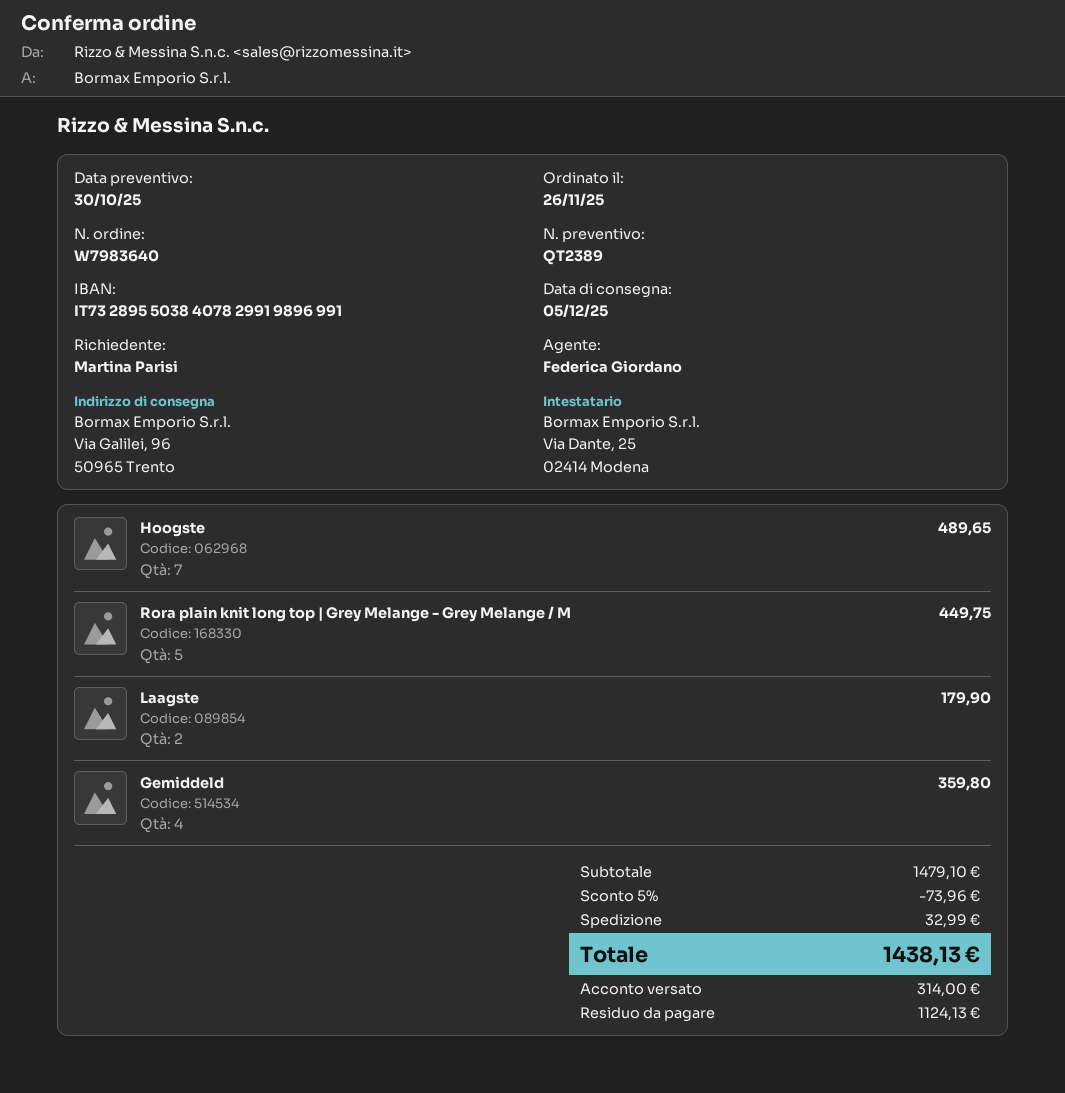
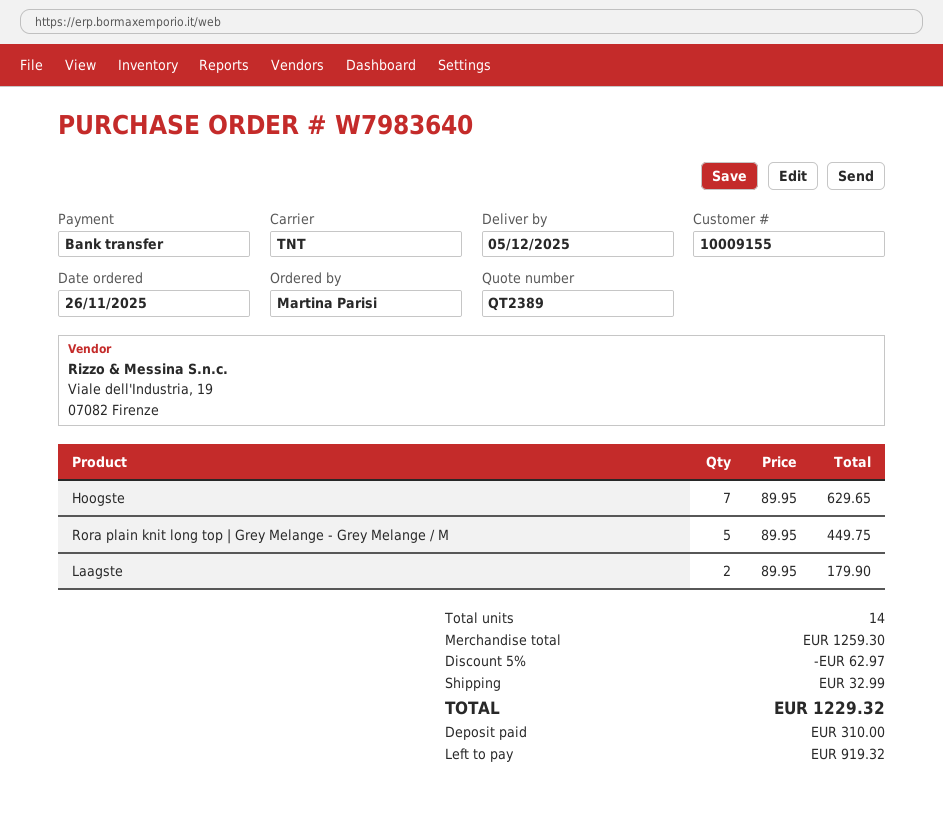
Hoogste: 7 for 489.65 -> 7 for 629.65
Gemiddeld: 4 for 359.80 -> none
subtotal: 1479.10 -> 1259.30
discount: 5% = 73.96 -> 5% = 62.97
total: 1438.13 -> 1229.32
deposit: 314.00 -> 310.00
balance: 1124.13 -> 919.32

